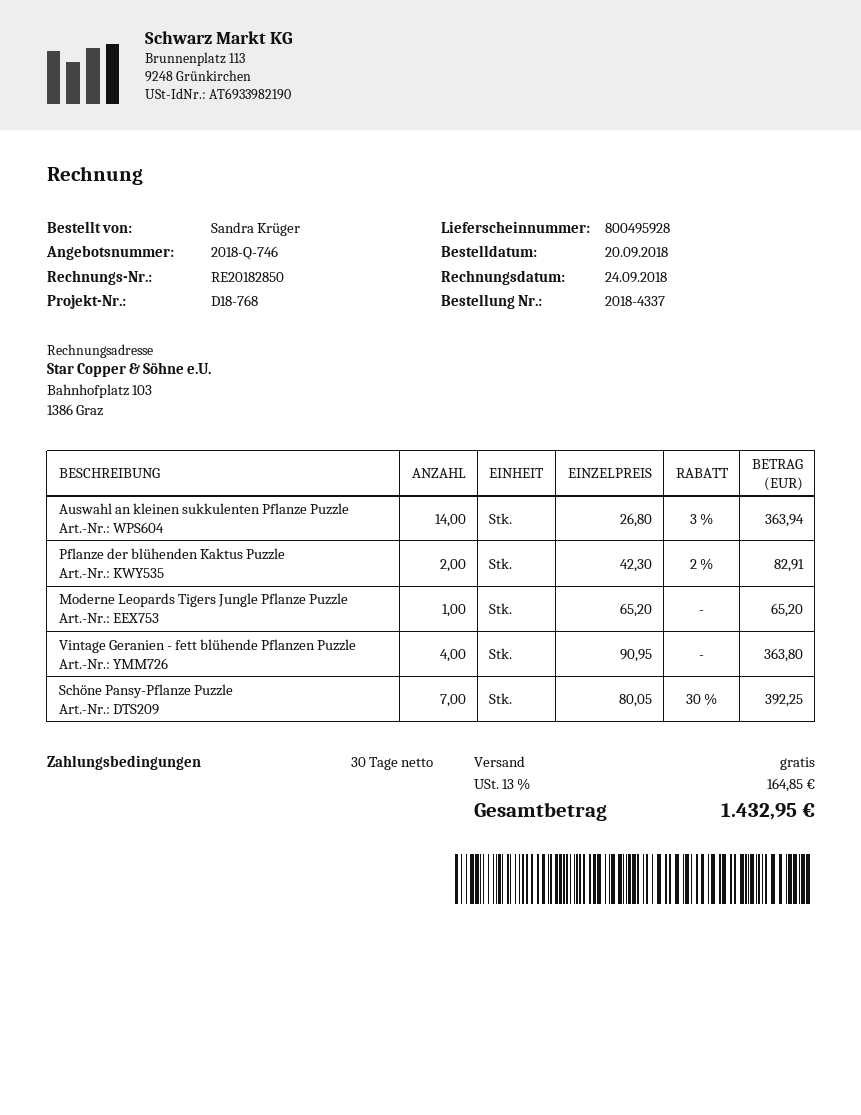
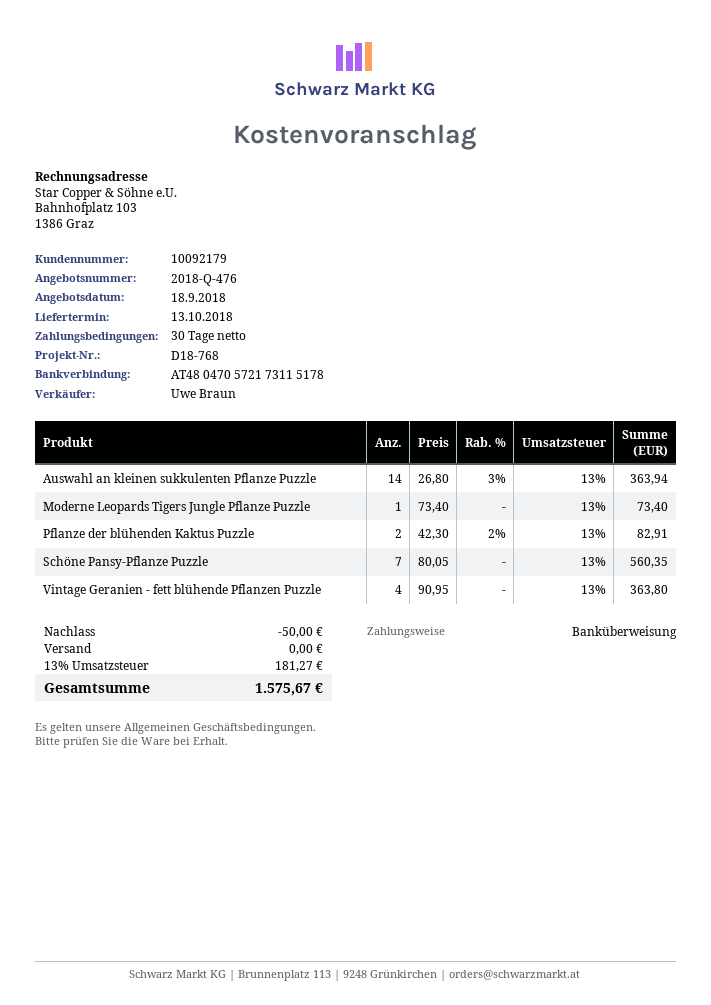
quote number: 2018-Q-746 -> 2018-Q-476
Moderne Leopards Tigers Jungle Pflanze Puzzle: 1 x 65.20 = 65.20 -> 1 x 73.40 = 73.40
Schöne Pansy-Pflanze Puzzle: 7 x 80.05 - 30% = 392.25 -> 7 x 80.05 = 560.35
discount: none -> 50.00
tax: 13% = 164.85 -> 13% = 181.27
total: 1432.95 -> 1575.67

